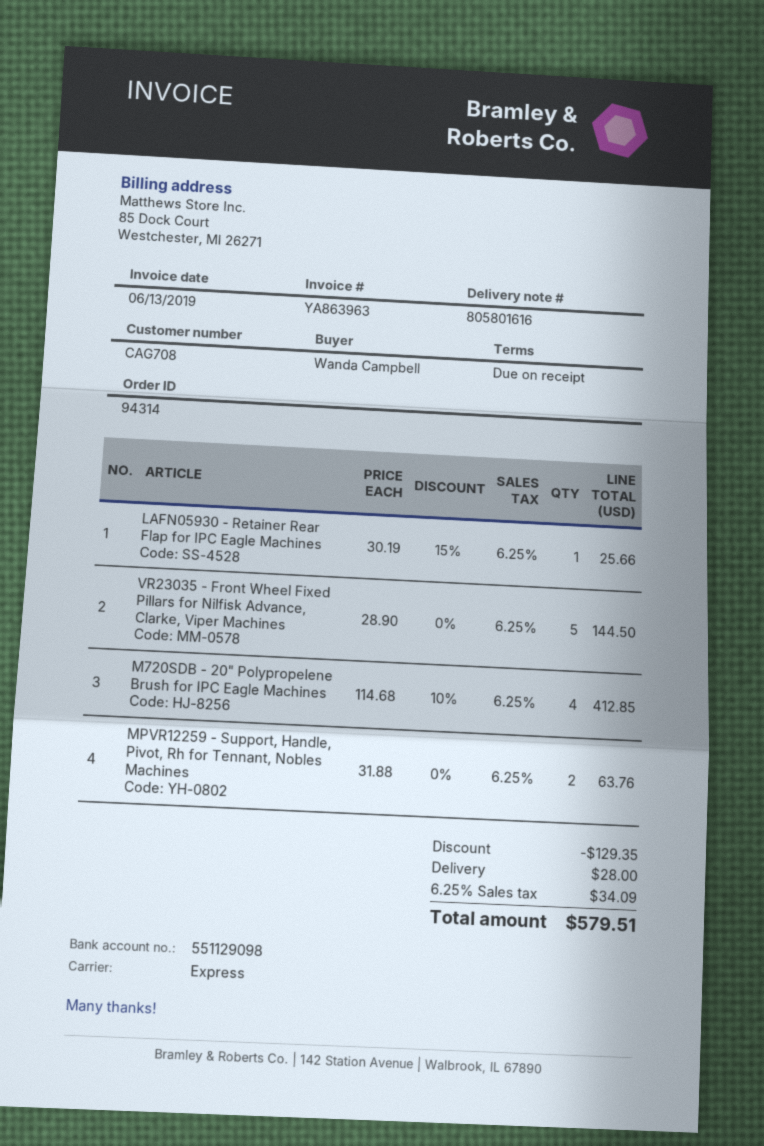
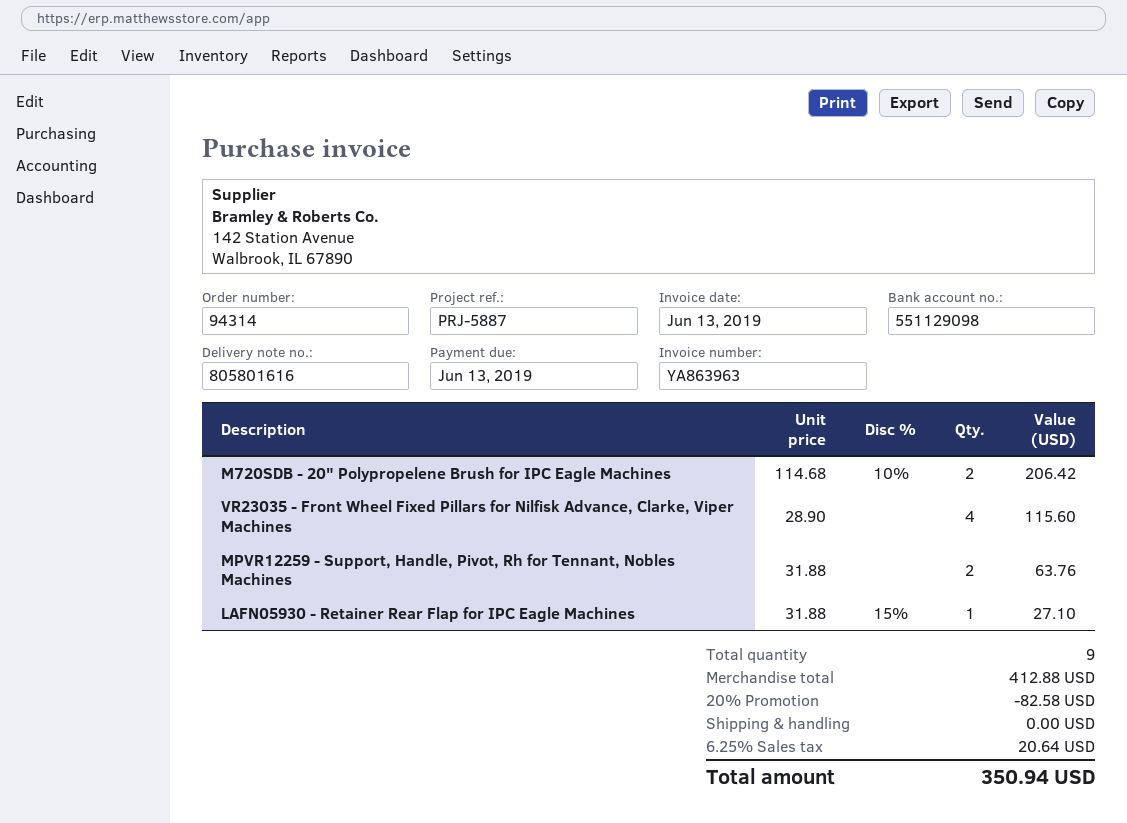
LAFN05930 - Retainer Rear Flap for IPC Eagle Machines: 1 x 30.19 - 15% = 25.66 -> 1 x 31.88 - 15% = 27.10
VR23035 - Front Wheel Fixed Pillars for Nilfisk Advance, Clarke, Viper Machines: 5 x 28.90 = 144.50 -> 4 x 28.90 = 115.60
M720SDB - 20" Polypropelene Brush for IPC Eagle Machines: 4 x 114.68 - 10% = 412.85 -> 2 x 114.68 - 10% = 206.42
discount: 129.35 -> 82.58
shipping: 28.00 -> 0.00
tax: 6.25% = 34.09 -> 6.25% = 20.64
total: 579.51 -> 350.94

